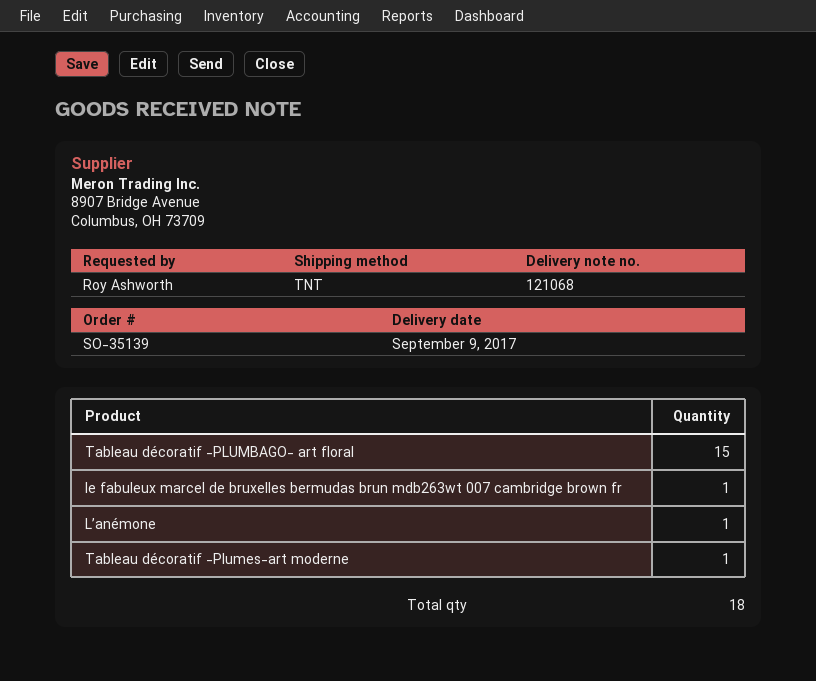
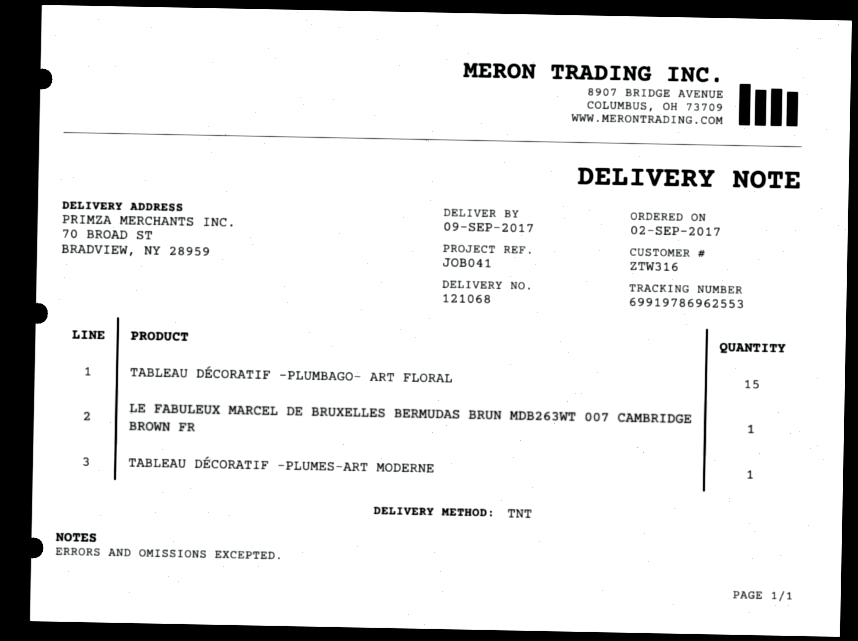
L’anémone: 1 -> none

